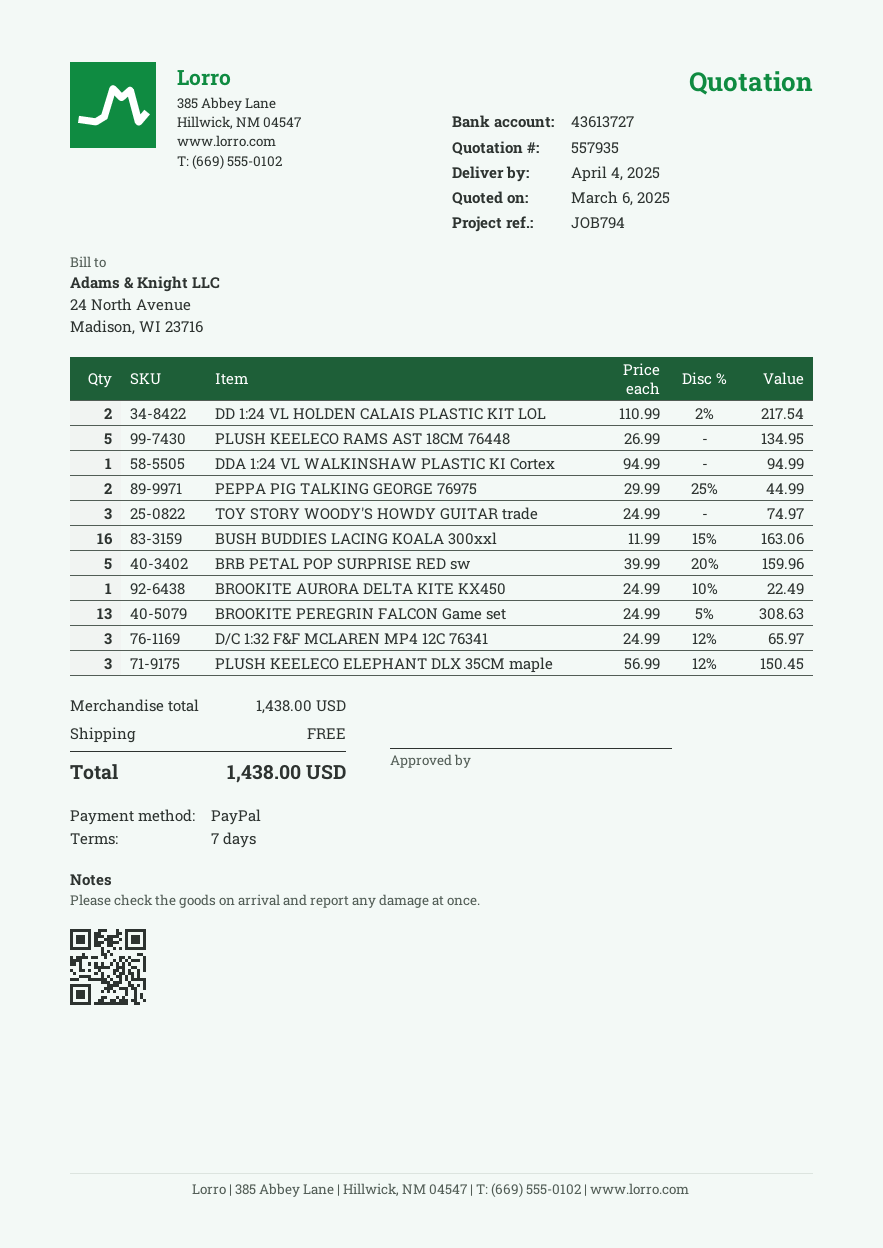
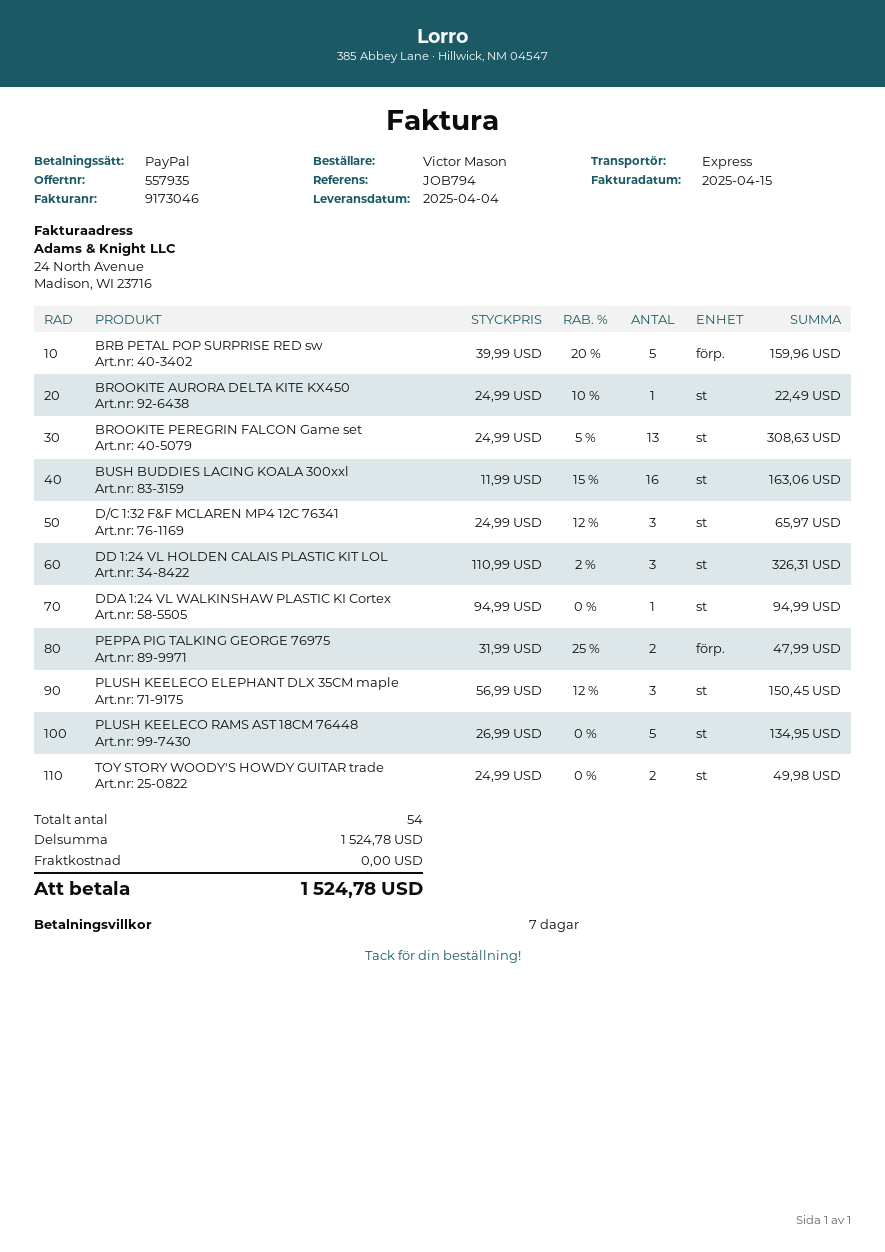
DD 1:24 VL HOLDEN CALAIS PLASTIC KIT LOL: 2 x 110.99 - 2% = 217.54 -> 3 x 110.99 - 2% = 326.31
PEPPA PIG TALKING GEORGE 76975: 2 x 29.99 - 25% = 44.99 -> 2 x 31.99 - 25% = 47.99
TOY STORY WOODY'S HOWDY GUITAR trade: 3 x 24.99 = 74.97 -> 2 x 24.99 = 49.98
subtotal: 1438.00 -> 1524.78
total: 1438.00 -> 1524.78

